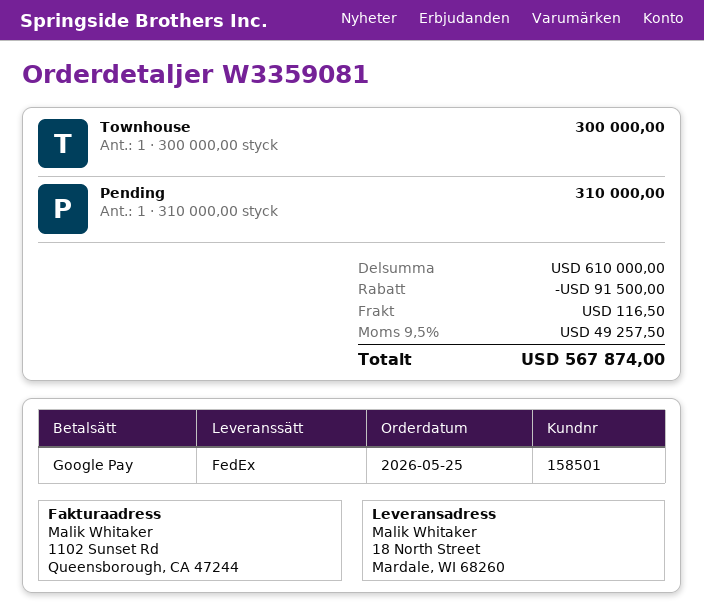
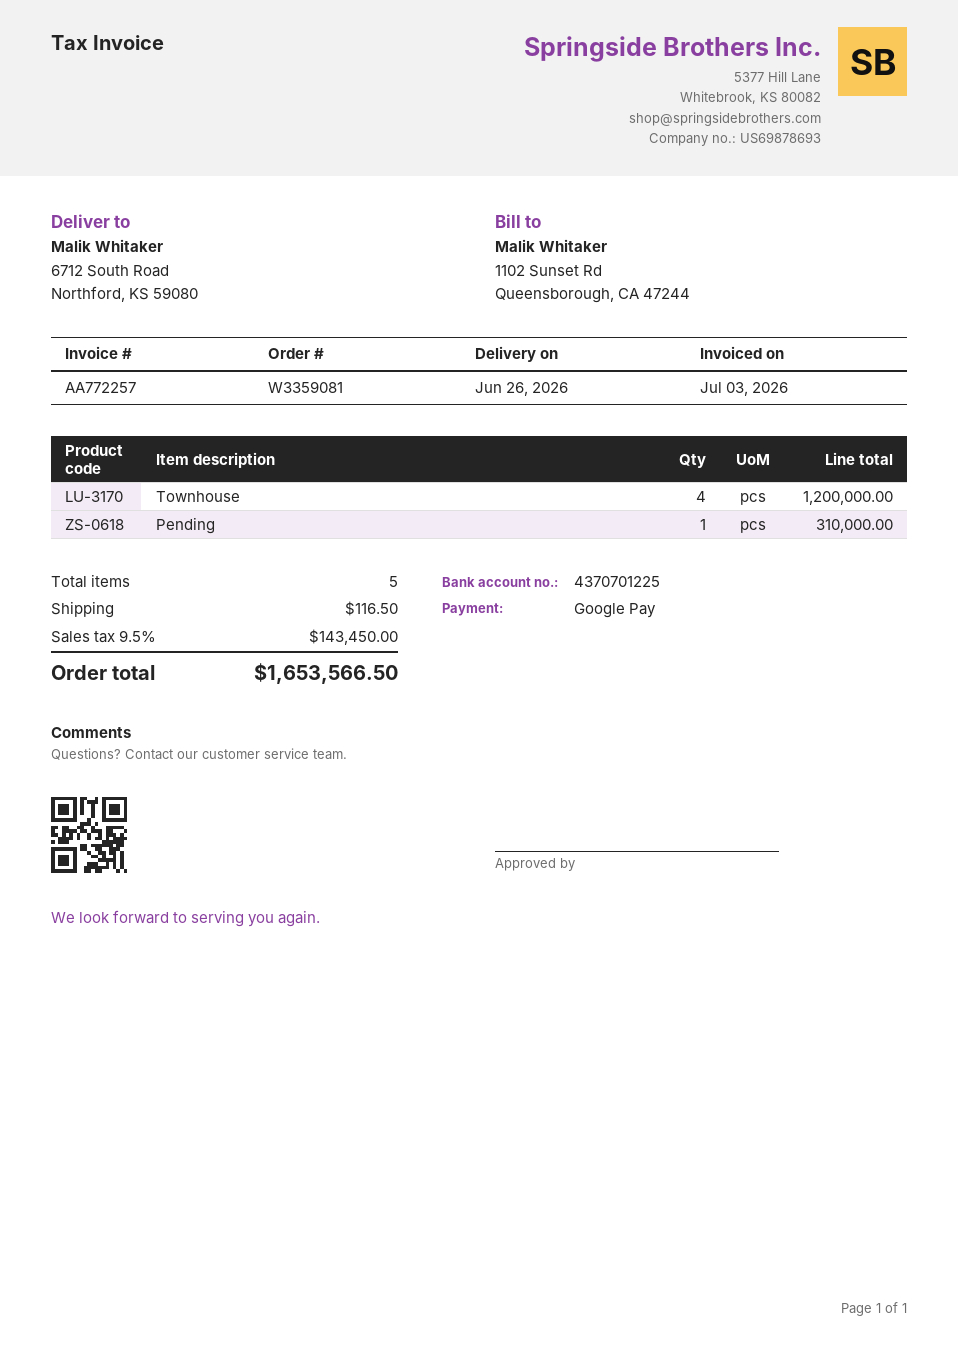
ship to: 18 North Street, Mardale, WI 68260 -> 6712 South Road, Northford, KS 59080
Townhouse: 1 for 300000.00 -> 4 for 1200000.00
discount: 91500.00 -> none
tax: 9.5% = 49257.50 -> 9.5% = 143450.00
total: 567874.00 -> 1653566.50

